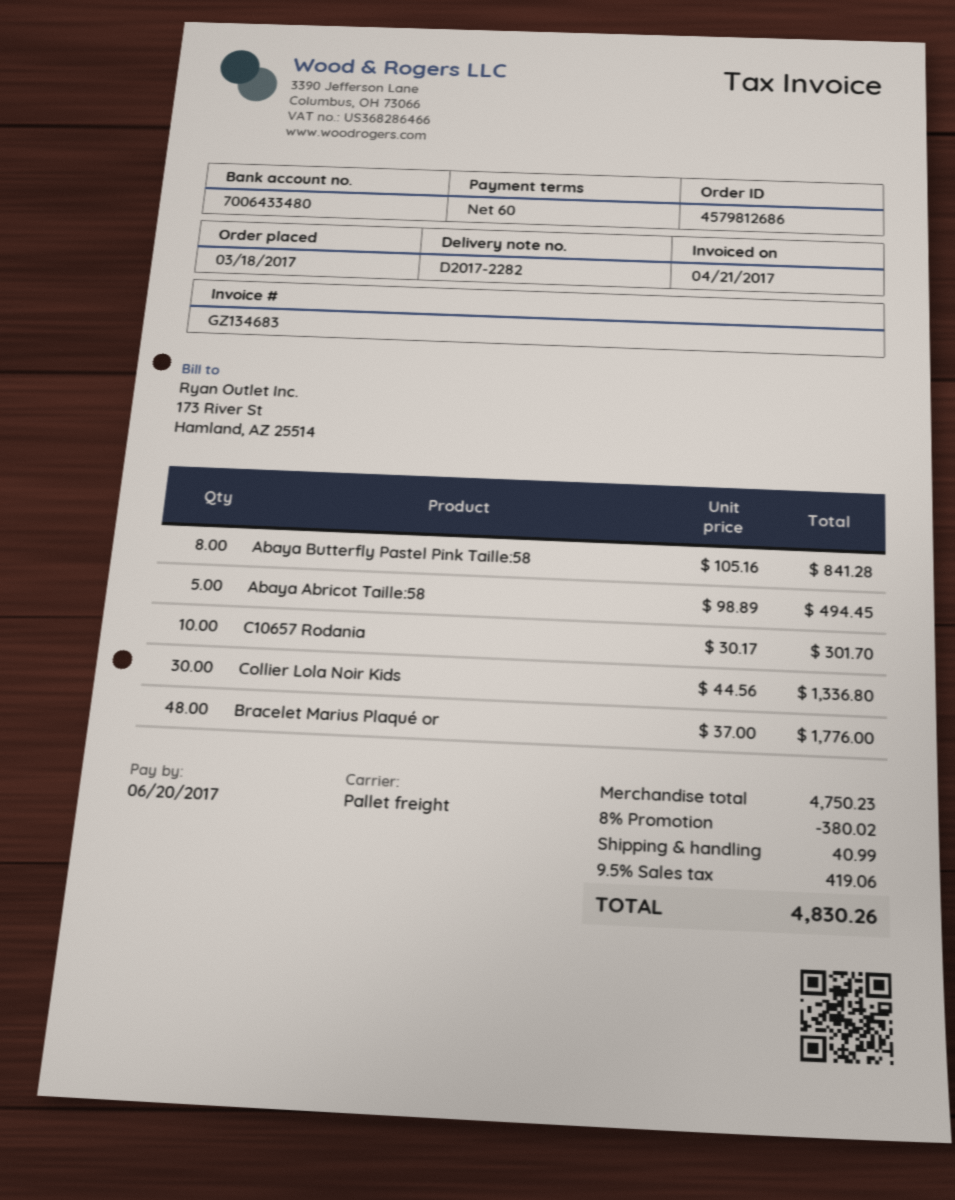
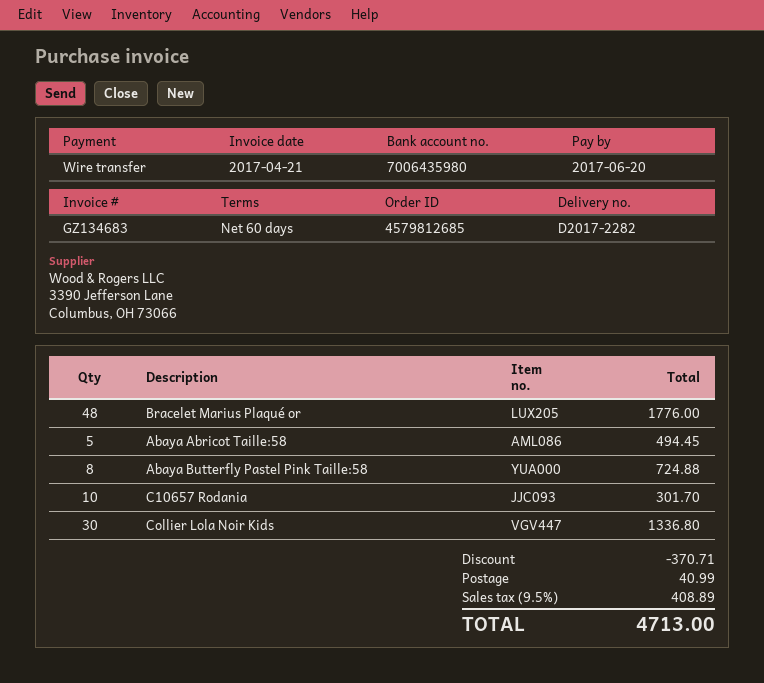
order number: 4579812686 -> 4579812685
bank account: 7006433480 -> 7006435980
Abaya Butterfly Pastel Pink Taille:58: 8 for 841.28 -> 8 for 724.88
discount: 380.02 -> 370.71
tax: 9.5% = 419.06 -> 9.5% = 408.89
total: 4830.26 -> 4713.00

